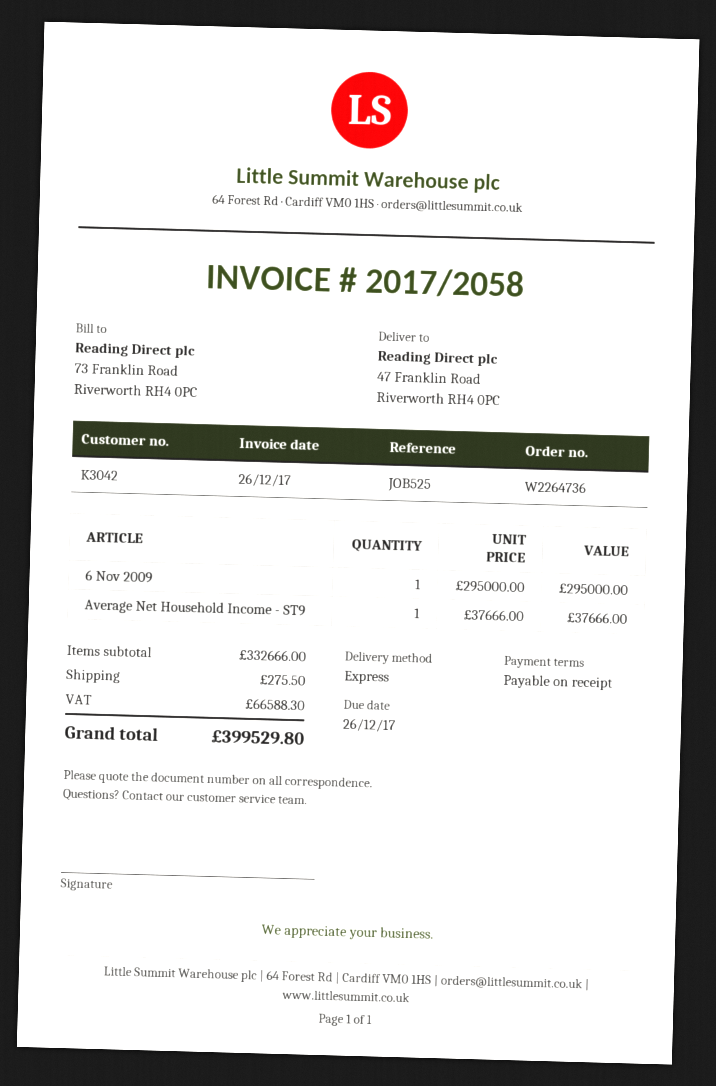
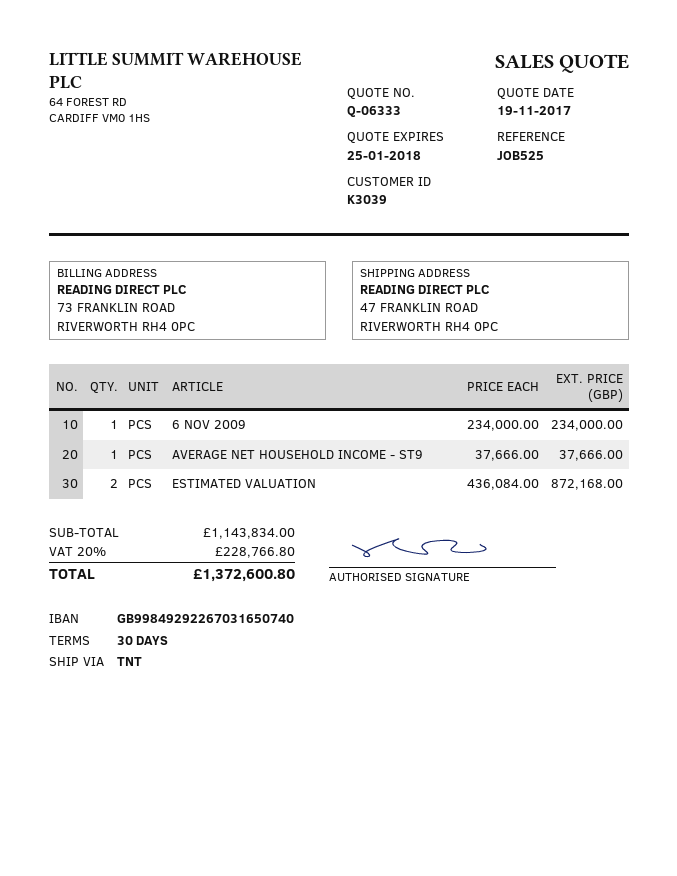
payment terms: on receipt -> 30 days
customer number: K3042 -> K3039
shipping method: express -> TNT
6 Nov 2009: 1 x 295000.00 = 295000.00 -> 1 x 234000.00 = 234000.00
ESTIMATED VALUATION: none -> 2 x 436084.00 = 872168.00
subtotal: 332666.00 -> 1143834.00
shipping: 275.50 -> none
tax: 66588.30 -> 228766.80
total: 399529.80 -> 1372600.80

